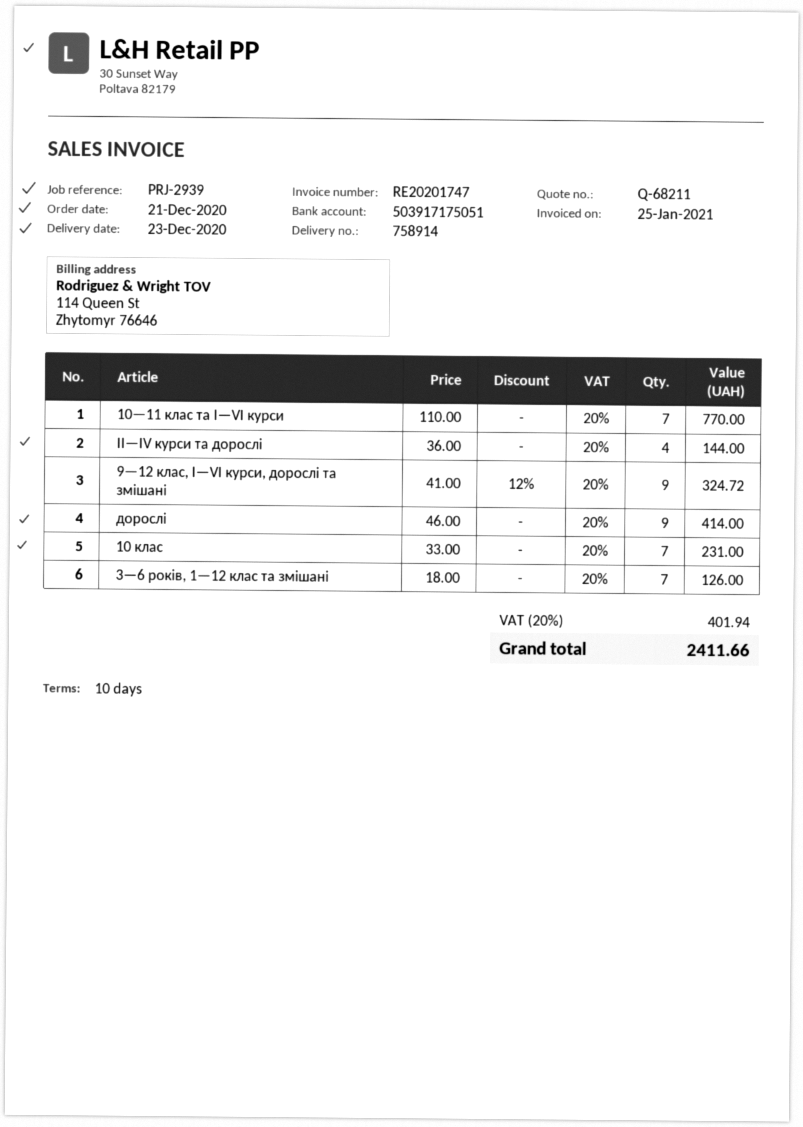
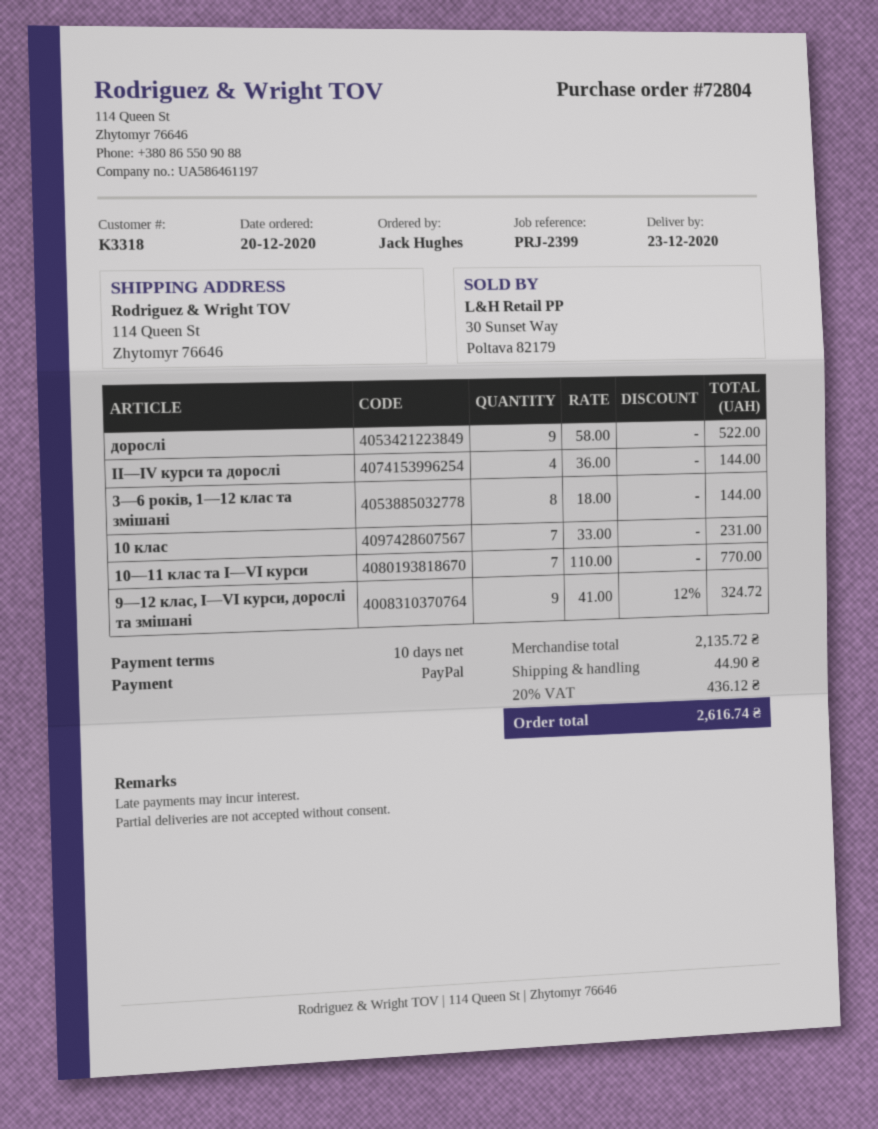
order date: 2020-12-21 -> 2020-12-20
reference: PRJ-2939 -> PRJ-2399
дорослі: 9 x 46.00 = 414.00 -> 9 x 58.00 = 522.00
3—6 років, 1—12 клас та змішані: 7 x 18.00 = 126.00 -> 8 x 18.00 = 144.00
shipping: none -> 44.90
tax: 20% = 401.94 -> 20% = 436.12
total: 2411.66 -> 2616.74

